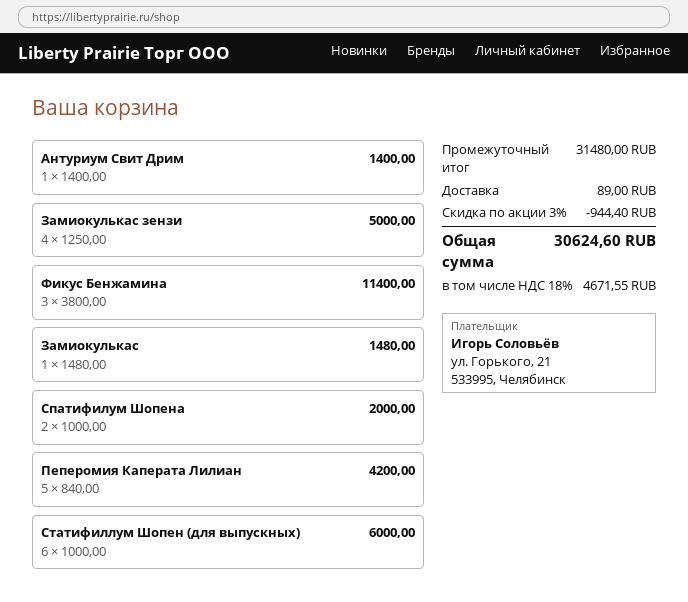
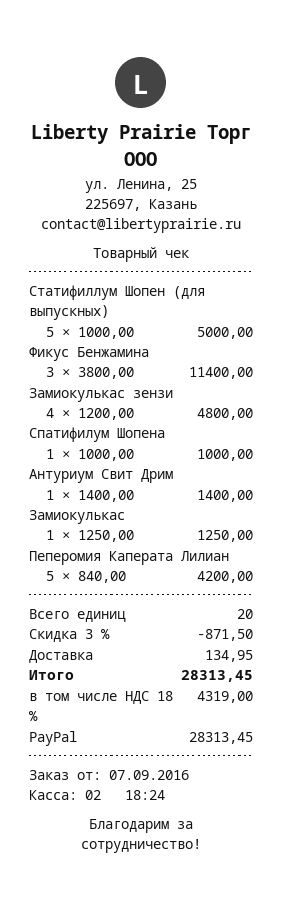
Замиокулькас зензи: 4 x 1250.00 = 5000.00 -> 4 x 1200.00 = 4800.00
Замиокулькас: 1 x 1480.00 = 1480.00 -> 1 x 1250.00 = 1250.00
Спатифилум Шопена: 2 x 1000.00 = 2000.00 -> 1 x 1000.00 = 1000.00
Статифиллум Шопен (для выпускных): 6 x 1000.00 = 6000.00 -> 5 x 1000.00 = 5000.00
discount: 3% = 944.40 -> 3% = 871.50
shipping: 89.00 -> 134.95
tax: 18% = 4671.55 -> 18% = 4319.00
total: 30624.60 -> 28313.45

